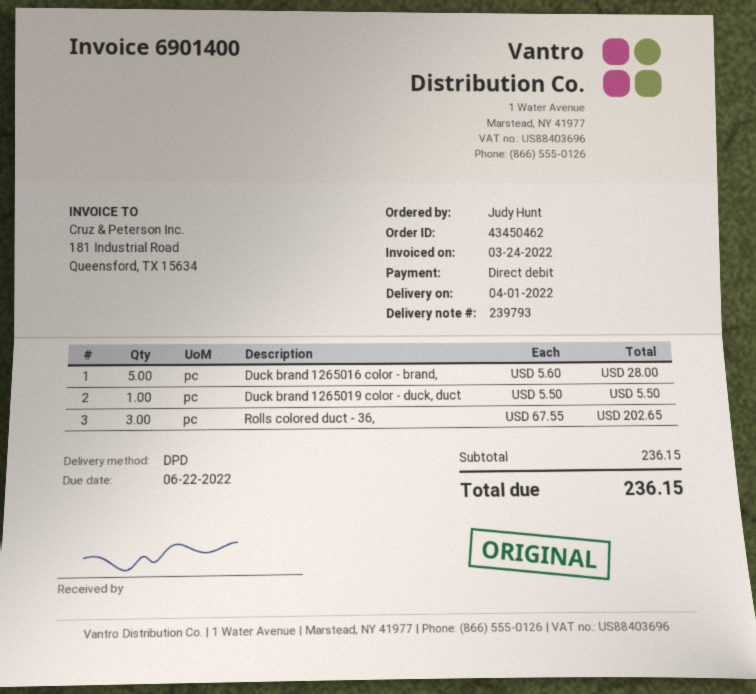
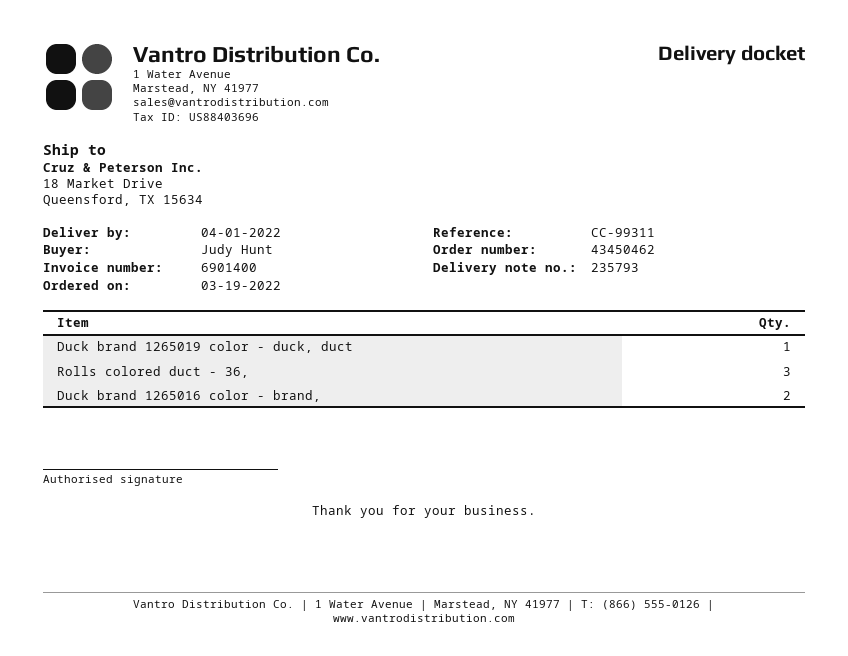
delivery note number: 239793 -> 235793
Duck brand 1265016 color - brand,: 5 -> 2

